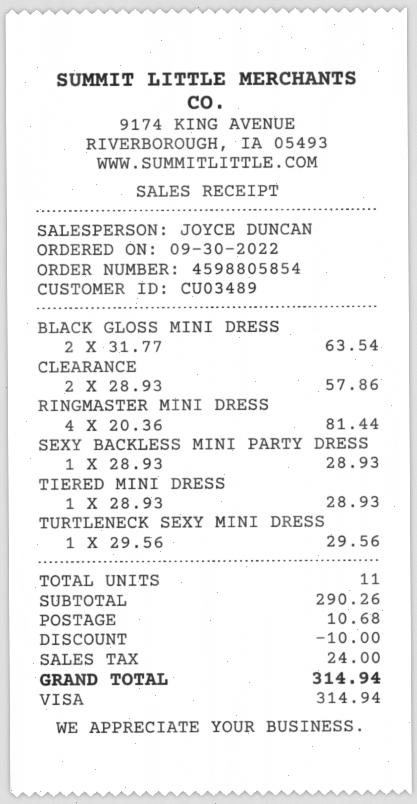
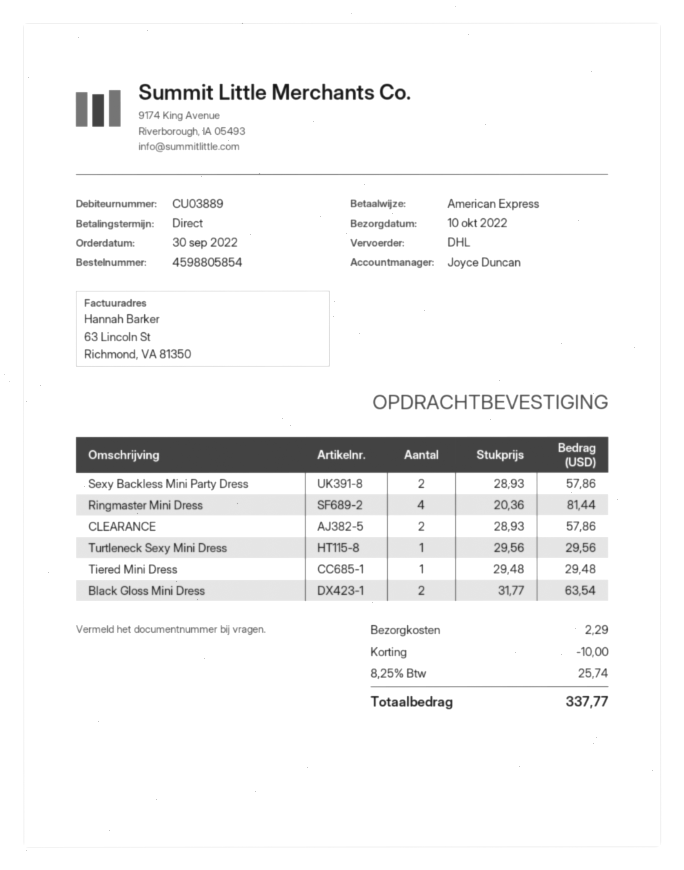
customer number: CU03489 -> CU03889
payment method: Visa -> American Express
SEXY BACKLESS MINI PARTY DRESS: 1 x 28.93 = 28.93 -> 2 x 28.93 = 57.86
TIERED MINI DRESS: 1 x 28.93 = 28.93 -> 1 x 29.48 = 29.48
shipping: 10.68 -> 2.29
tax: 24.00 -> 25.74
total: 314.94 -> 337.77

